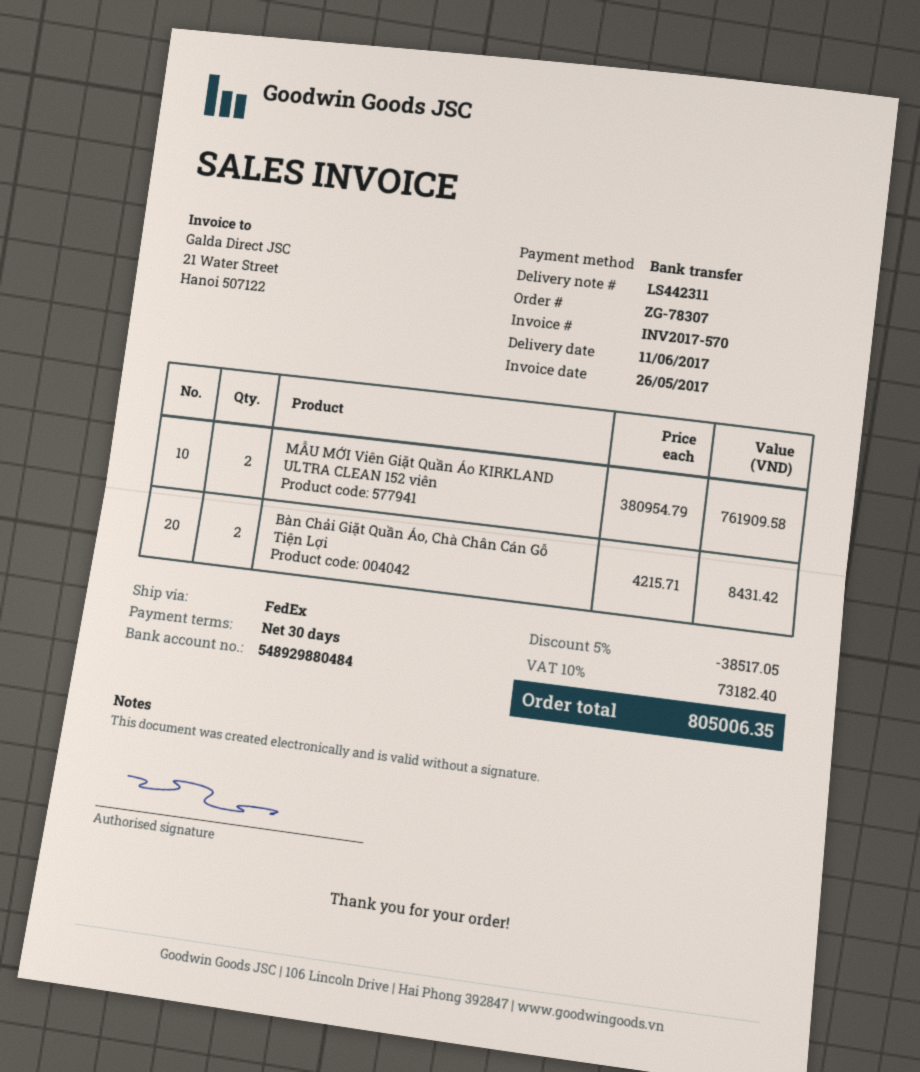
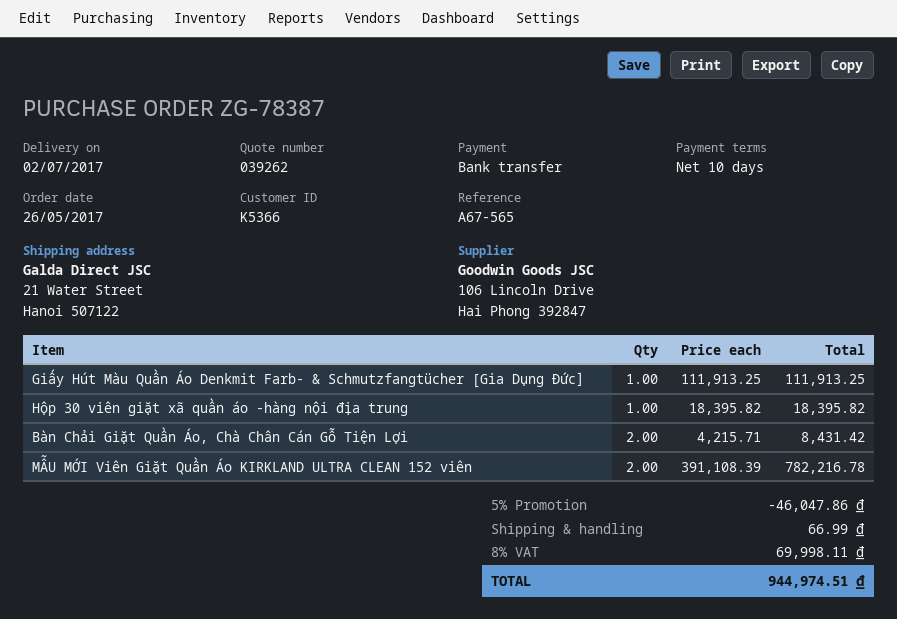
order number: ZG-78307 -> ZG-78387
delivery date: 2017-06-11 -> 2017-07-02
payment terms: 30 days -> 10 days
MẪU MỚI Viên Giặt Quần Áo KIRKLAND ULTRA CLEAN 152 viên: 2 x 380954.79 = 761909.58 -> 2 x 391108.39 = 782216.78
Giấy Hút Màu Quần Áo Denkmit Farb- & Schmutzfangtücher [Gia Dụng Đức]: none -> 1 x 111913.25 = 111913.25
Hộp 30 viên giặt xã quần áo -hàng nội địa trung: none -> 1 x 18395.82 = 18395.82
discount: 5% = 38517.05 -> 5% = 46047.86
shipping: none -> 66.99
tax: 10% = 73182.40 -> 8% = 69998.11
total: 805006.35 -> 944974.51

